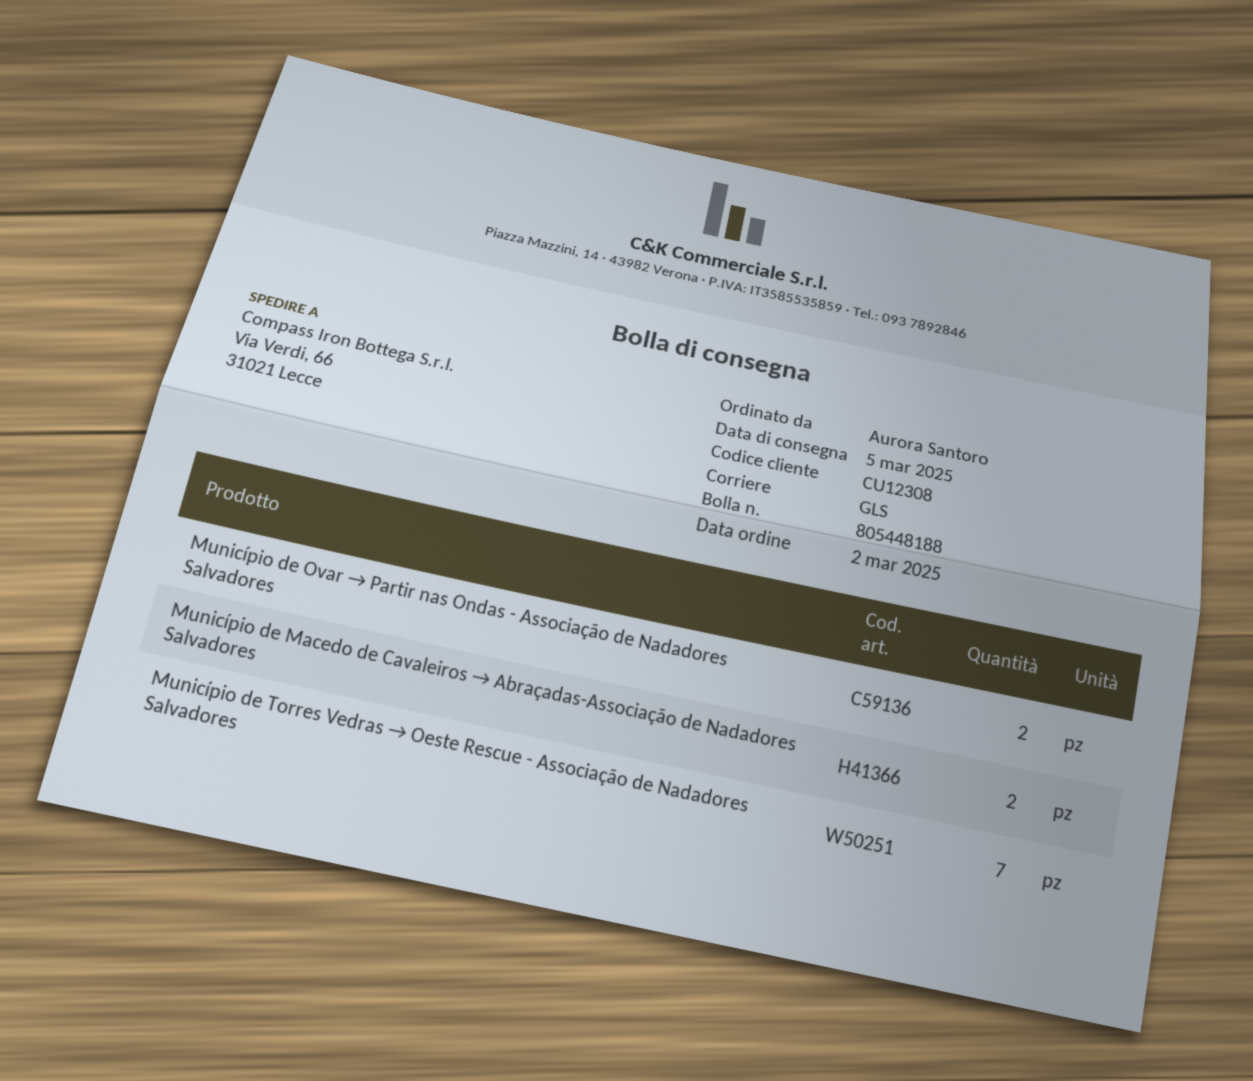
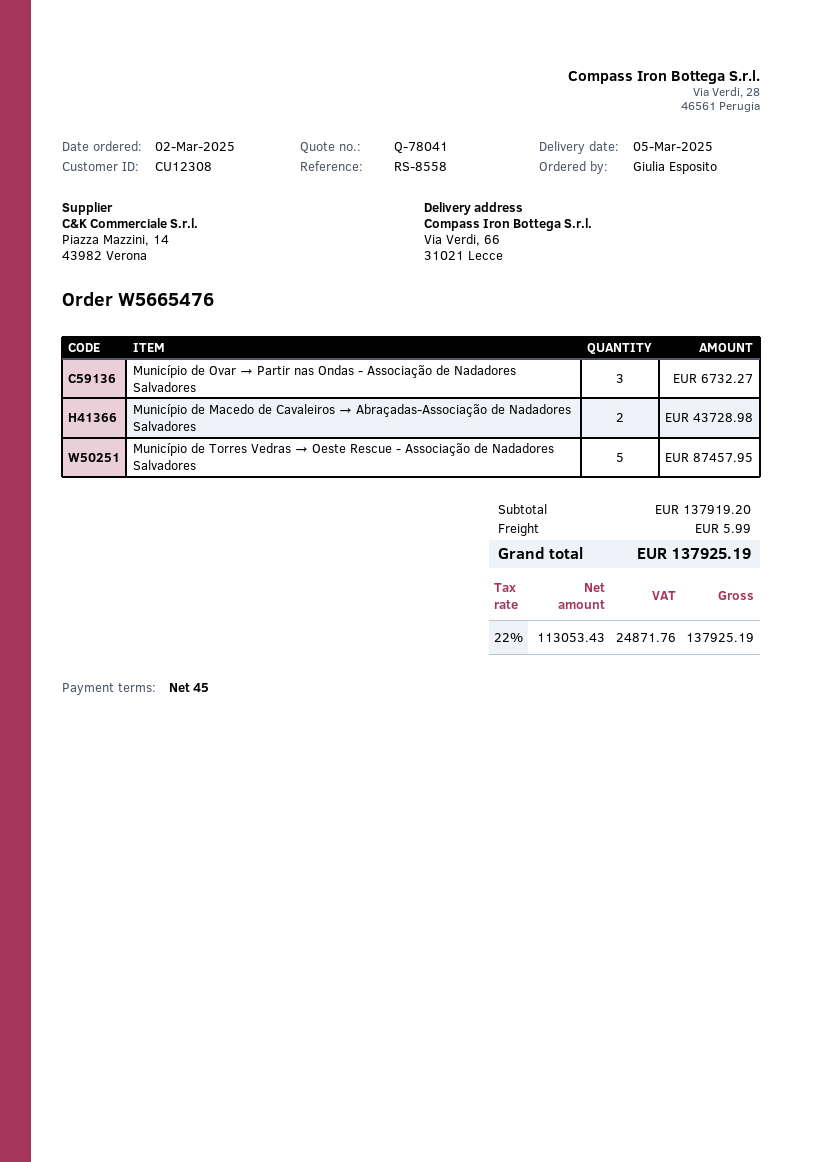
ordered by: Aurora Santoro -> Giulia Esposito
Município de Ovar → Partir nas Ondas - Associação de Nadadores Salvadores: 2 -> 3
Município de Torres Vedras → Oeste Rescue - Associação de Nadadores Salvadores: 7 -> 5

